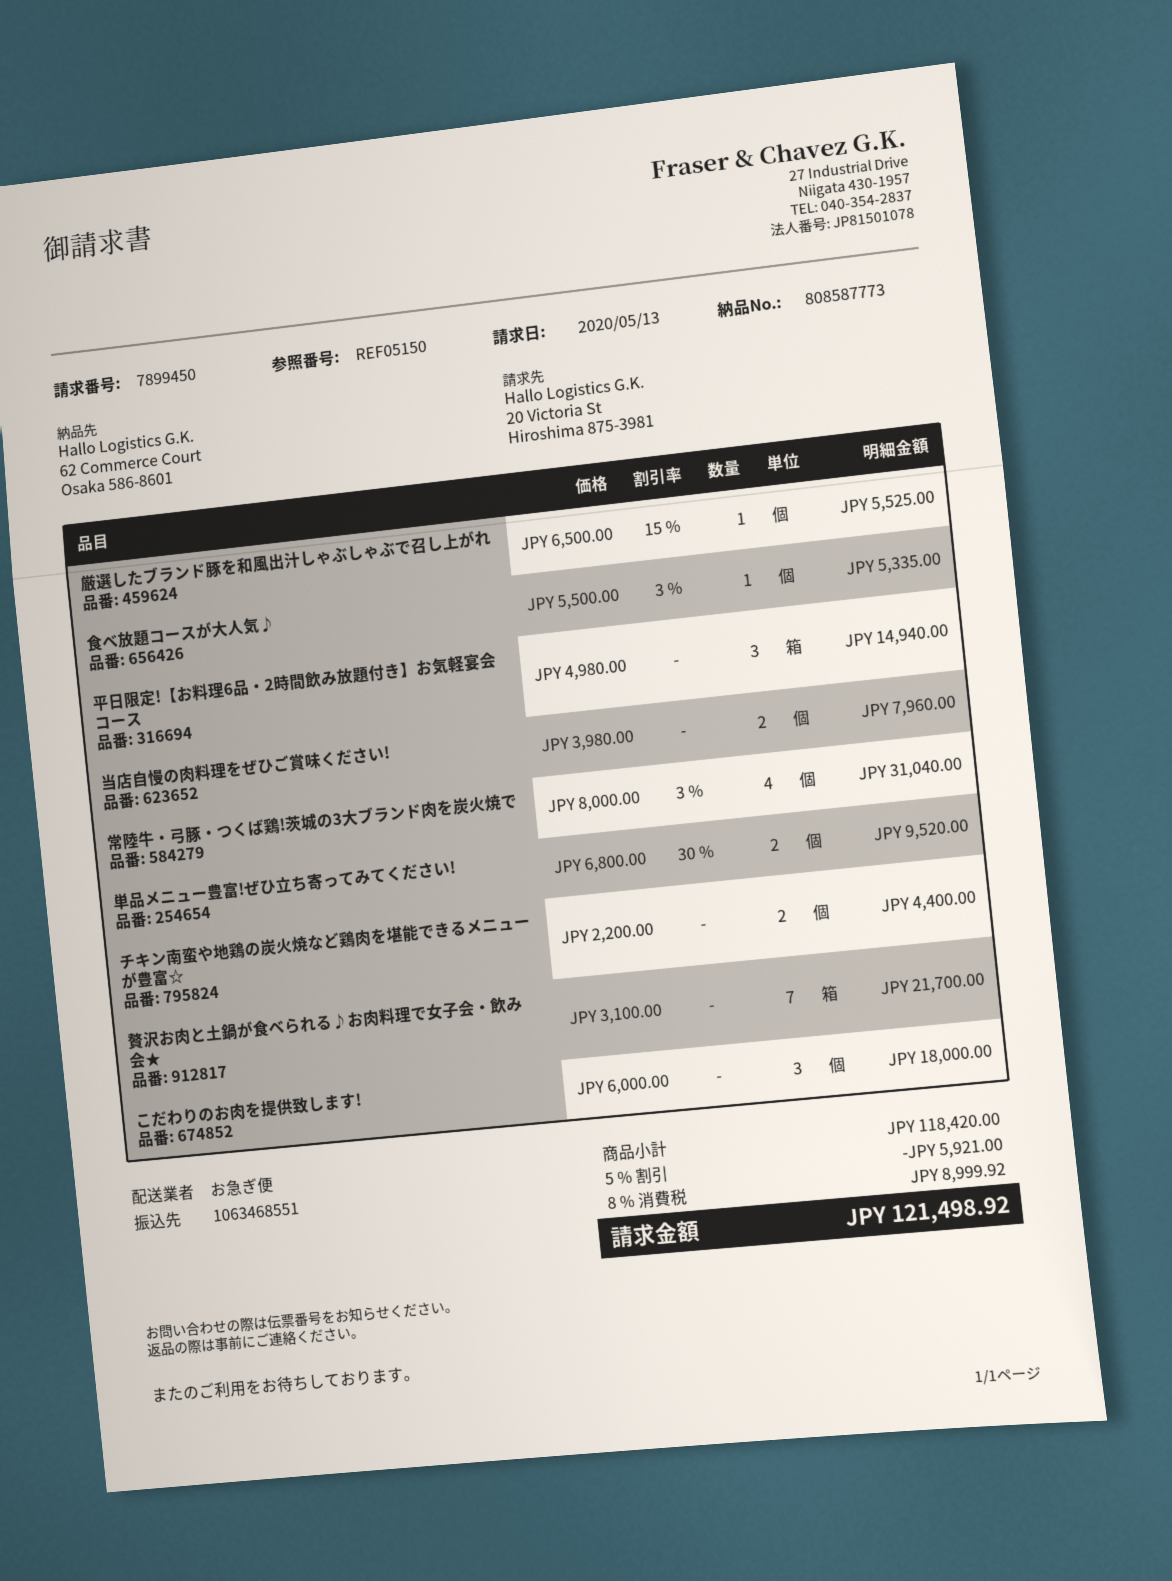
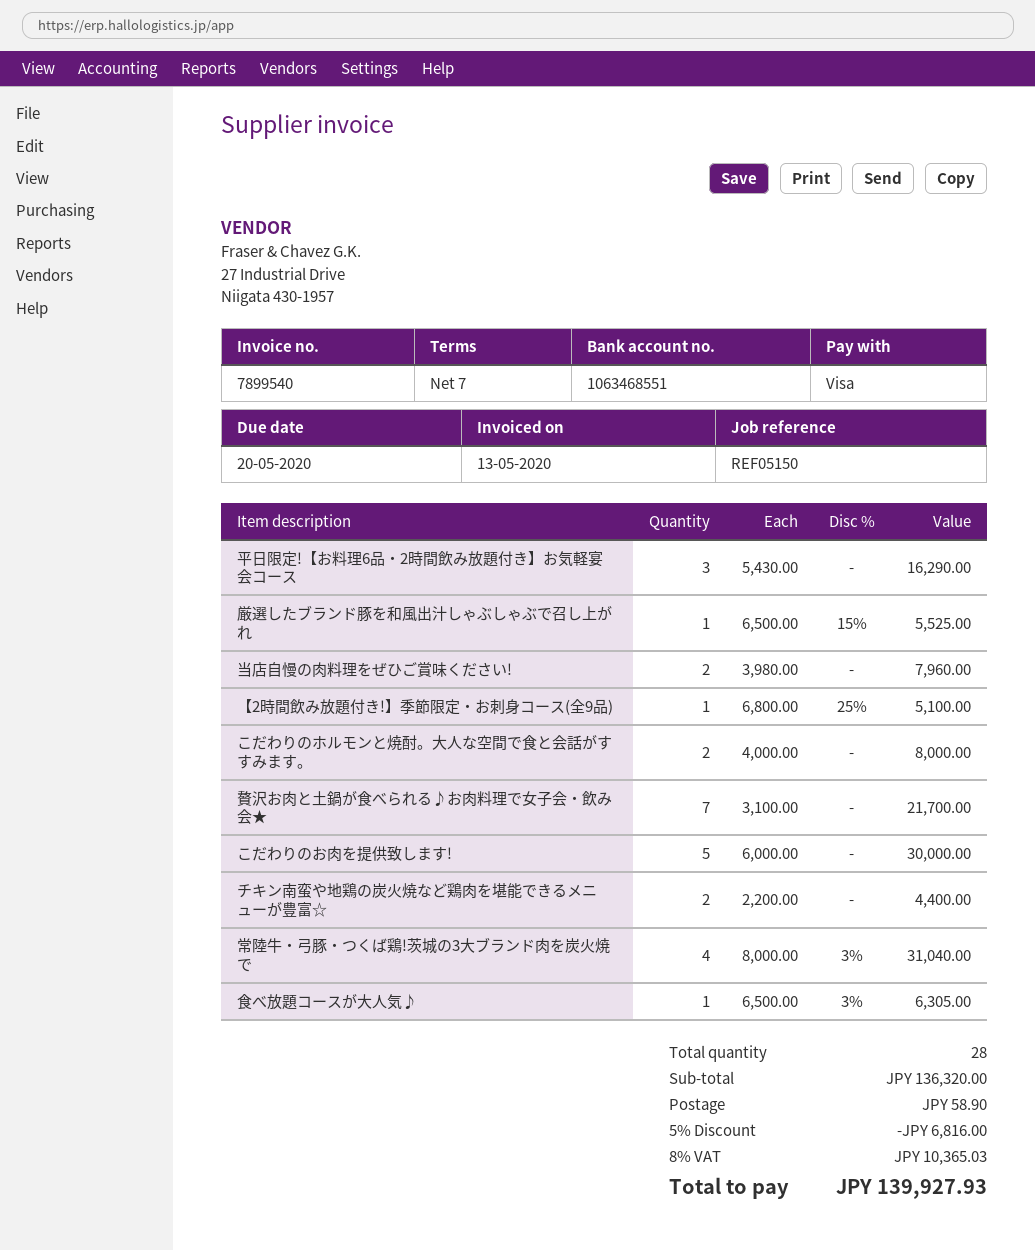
invoice number: 7899450 -> 7899540
食べ放題コースが大人気♪: 1 x 5500.00 - 3% = 5335.00 -> 1 x 6500.00 - 3% = 6305.00
平日限定!【お料理6品・2時間飲み放題付き】お気軽宴会コース: 3 x 4980.00 = 14940.00 -> 3 x 5430.00 = 16290.00
単品メニュー豊富!ぜひ立ち寄ってみてください!: 2 x 6800.00 - 30% = 9520.00 -> none
こだわりのお肉を提供致します!: 3 x 6000.00 = 18000.00 -> 5 x 6000.00 = 30000.00
【2時間飲み放題付き!】季節限定・お刺身コース(全9品): none -> 1 x 6800.00 - 25% = 5100.00
こだわりのホルモンと焼酎。大人な空間で食と会話がすすみます。: none -> 2 x 4000.00 = 8000.00
subtotal: 118420.00 -> 136320.00
discount: 5% = 5921.00 -> 5% = 6816.00
shipping: none -> 58.90
tax: 8% = 8999.92 -> 8% = 10365.03
total: 121498.92 -> 139927.93

